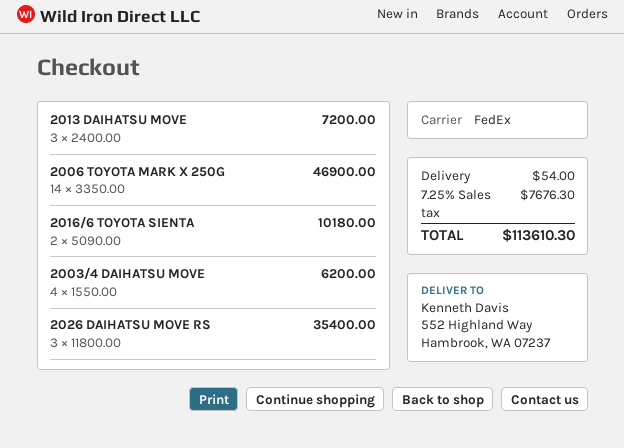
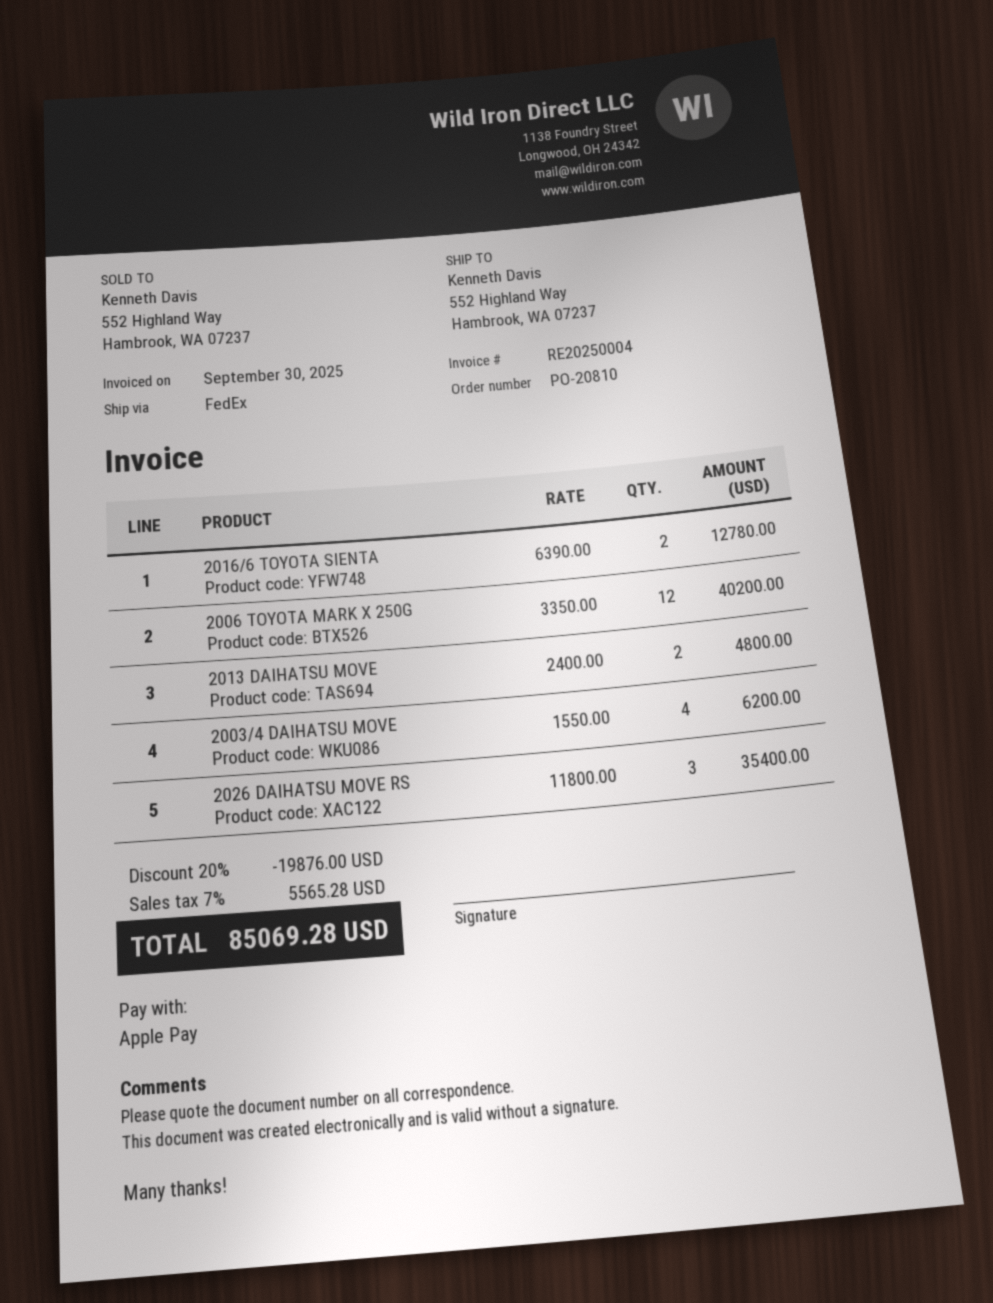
2013 DAIHATSU MOVE: 3 x 2400.00 = 7200.00 -> 2 x 2400.00 = 4800.00
2006 TOYOTA MARK X 250G: 14 x 3350.00 = 46900.00 -> 12 x 3350.00 = 40200.00
2016/6 TOYOTA SIENTA: 2 x 5090.00 = 10180.00 -> 2 x 6390.00 = 12780.00
discount: none -> 20% = 19876.00
shipping: 54.00 -> none
tax: 7.25% = 7676.30 -> 7% = 5565.28
total: 113610.30 -> 85069.28

